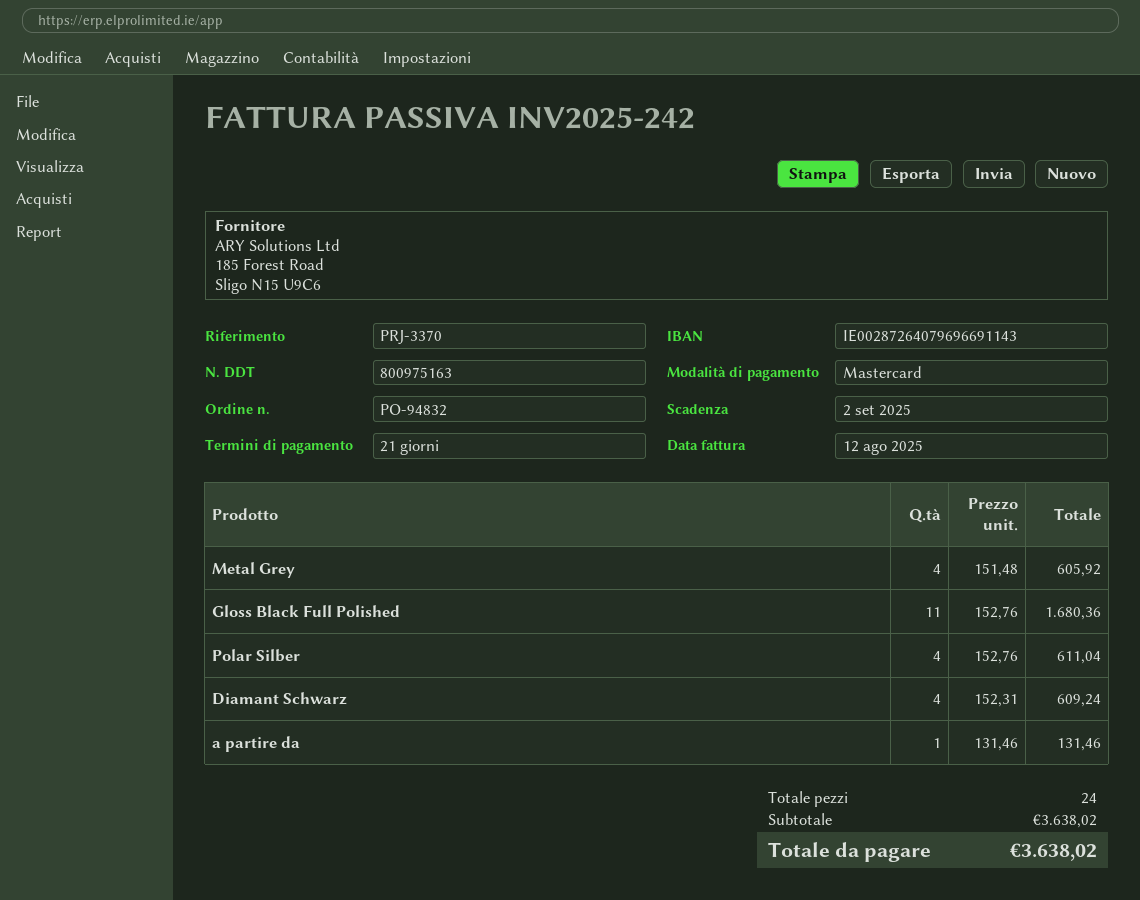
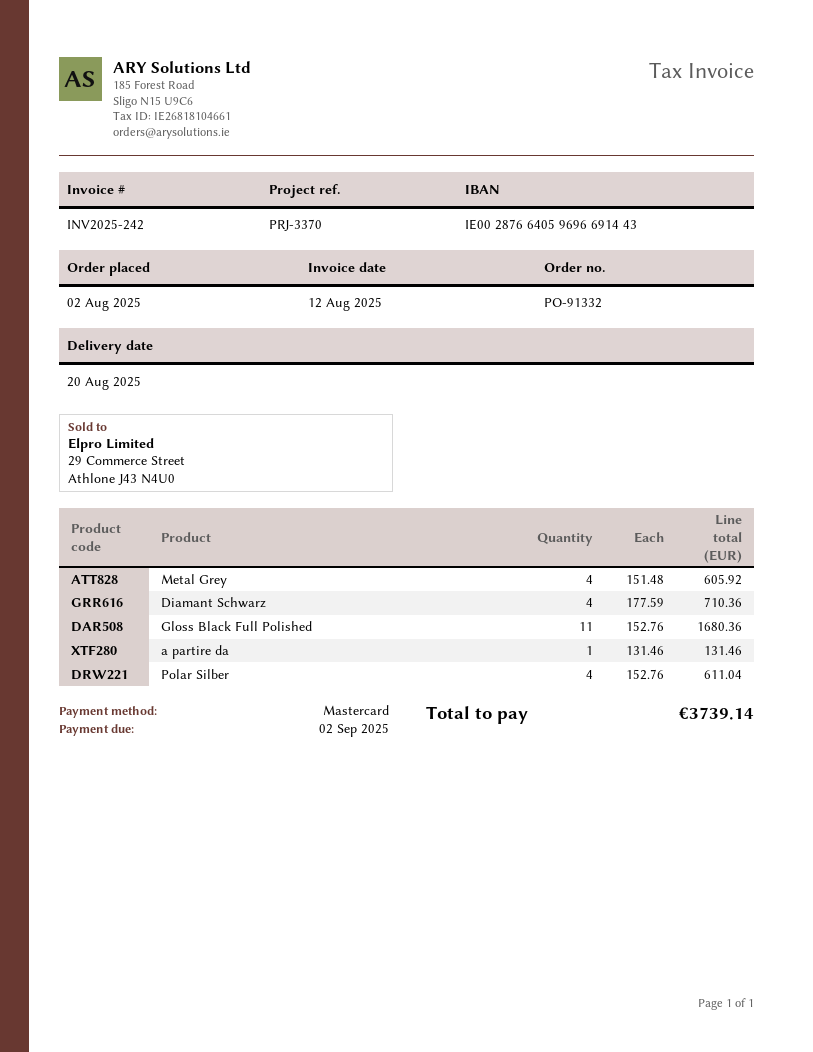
order number: PO-94832 -> PO-91332
bank account: IE00287264079696691143 -> IE00287664059696691443
Diamant Schwarz: 4 x 152.31 = 609.24 -> 4 x 177.59 = 710.36
total: 3638.02 -> 3739.14

